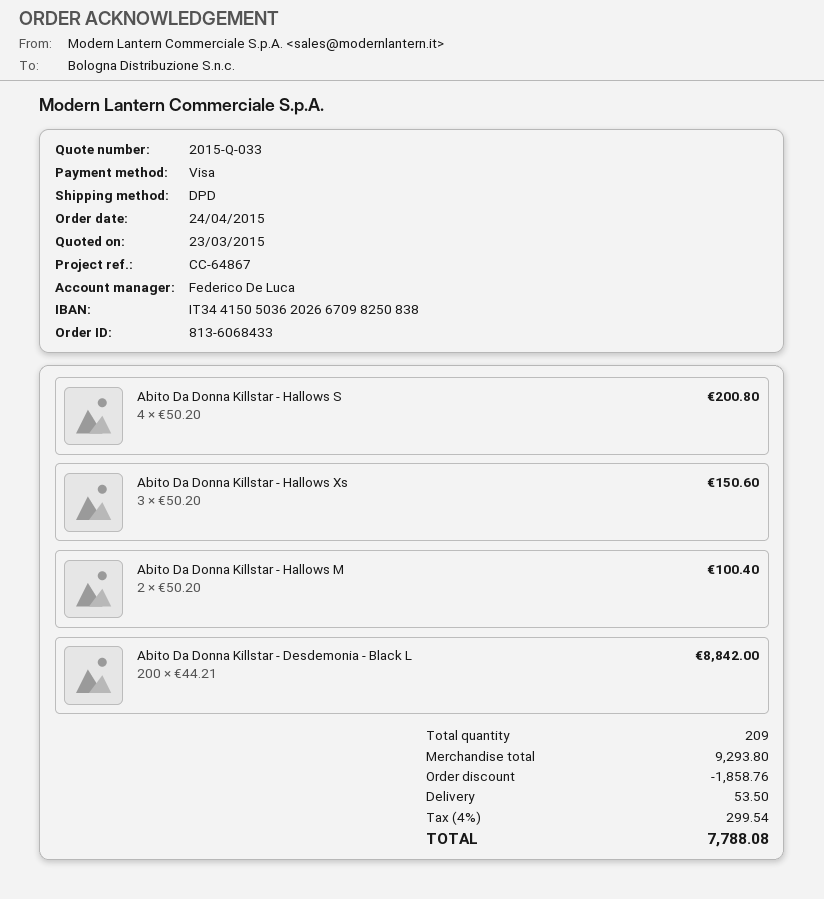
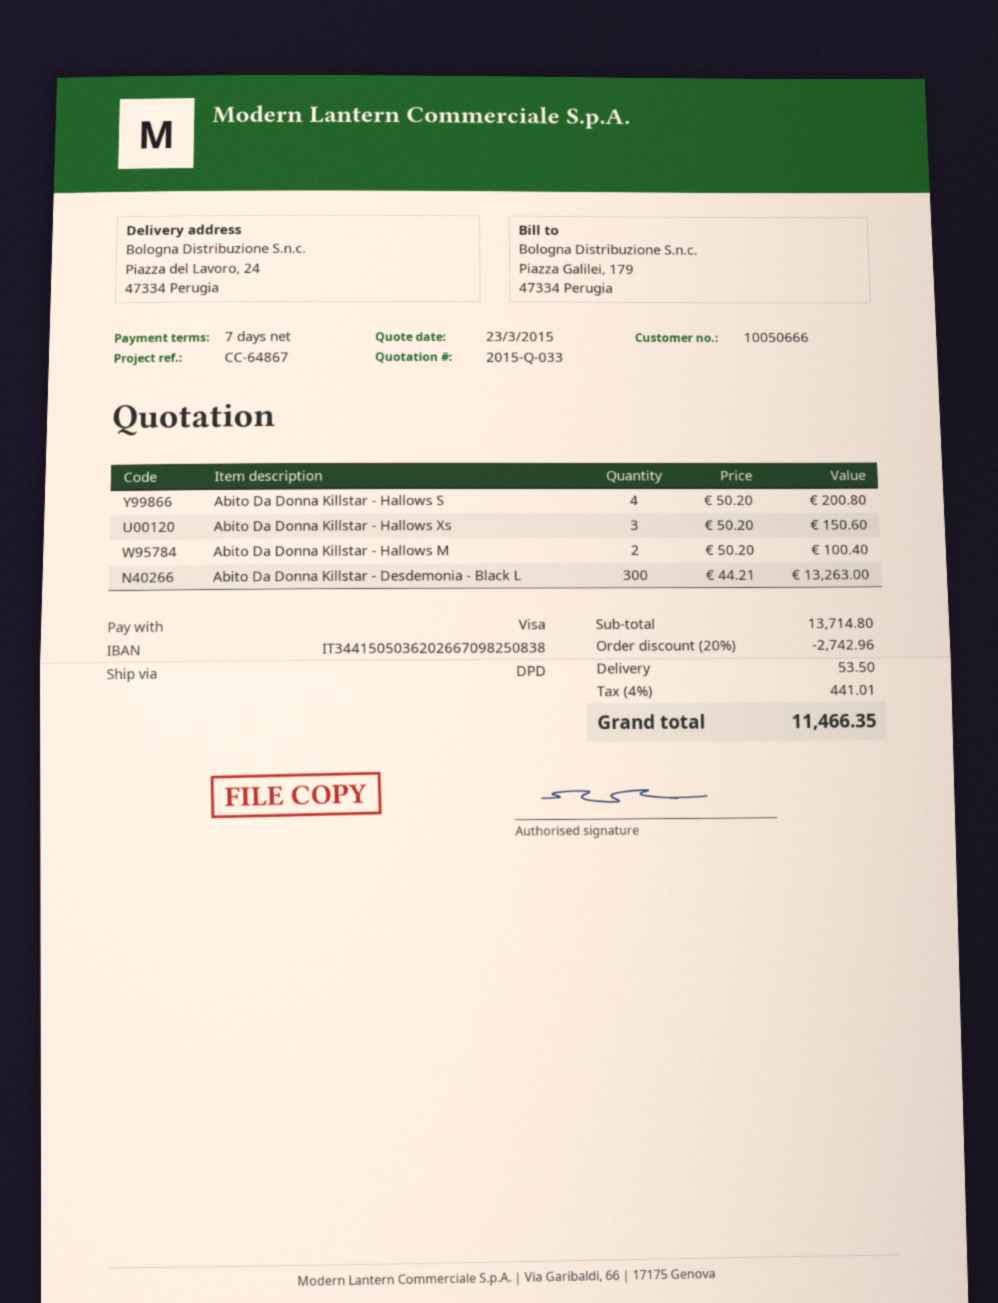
Abito Da Donna Killstar - Desdemonia - Black L: 200 x 44.21 = 8842.00 -> 300 x 44.21 = 13263.00
subtotal: 9293.80 -> 13714.80
discount: 1858.76 -> 2742.96
tax: 4% = 299.54 -> 4% = 441.01
total: 7788.08 -> 11466.35

